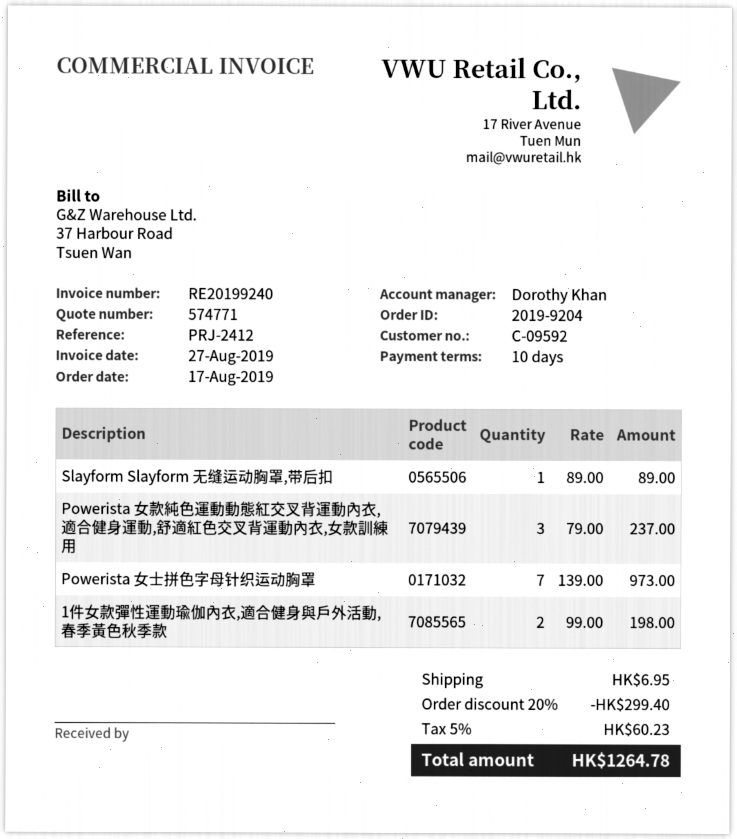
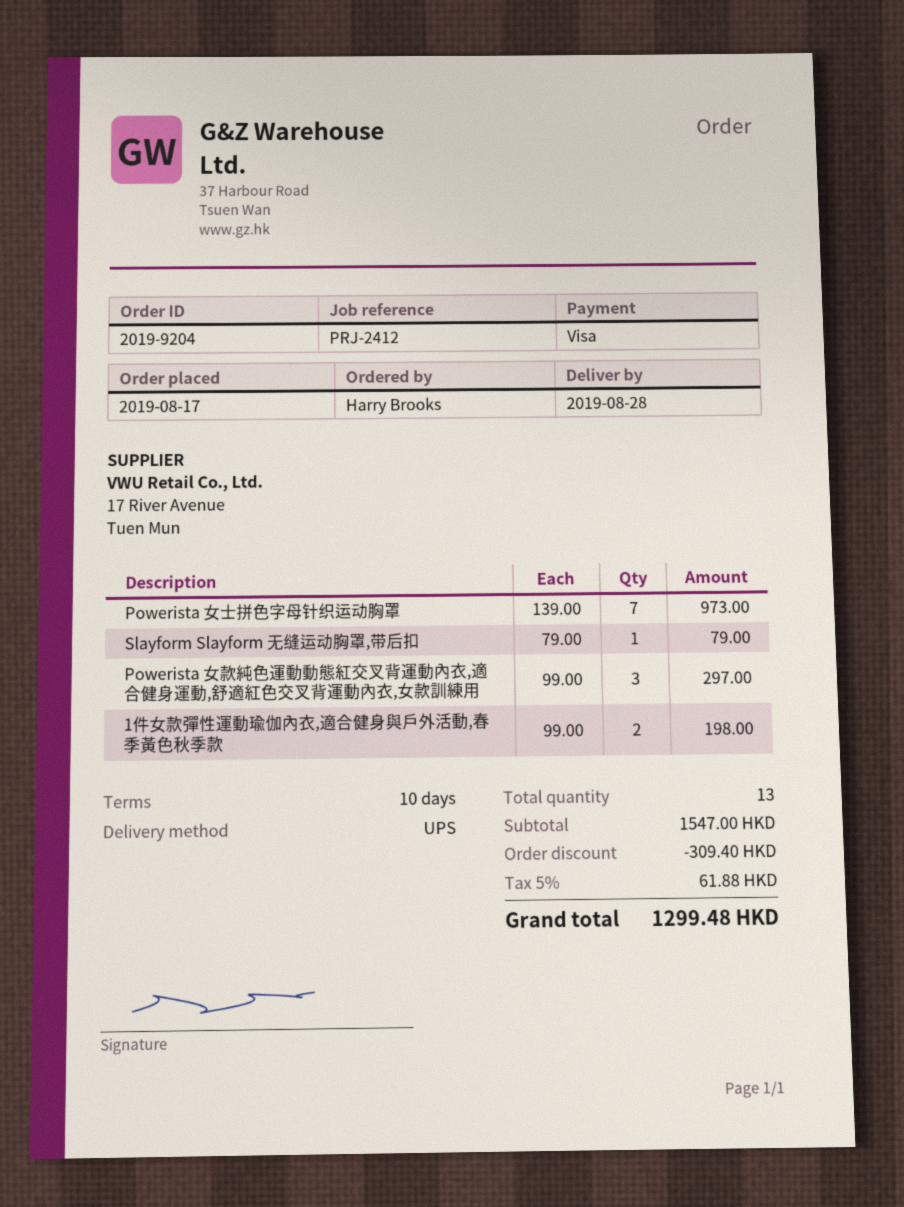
Slayform Slayform 无缝运动胸罩,带后扣: 1 x 89.00 = 89.00 -> 1 x 79.00 = 79.00
Powerista 女款純色運動動態紅交叉背運動內衣,適合健身運動,舒適紅色交叉背運動內衣,女款訓練用: 3 x 79.00 = 237.00 -> 3 x 99.00 = 297.00
discount: 299.40 -> 309.40
shipping: 6.95 -> none
tax: 5% = 60.23 -> 5% = 61.88
total: 1264.78 -> 1299.48

